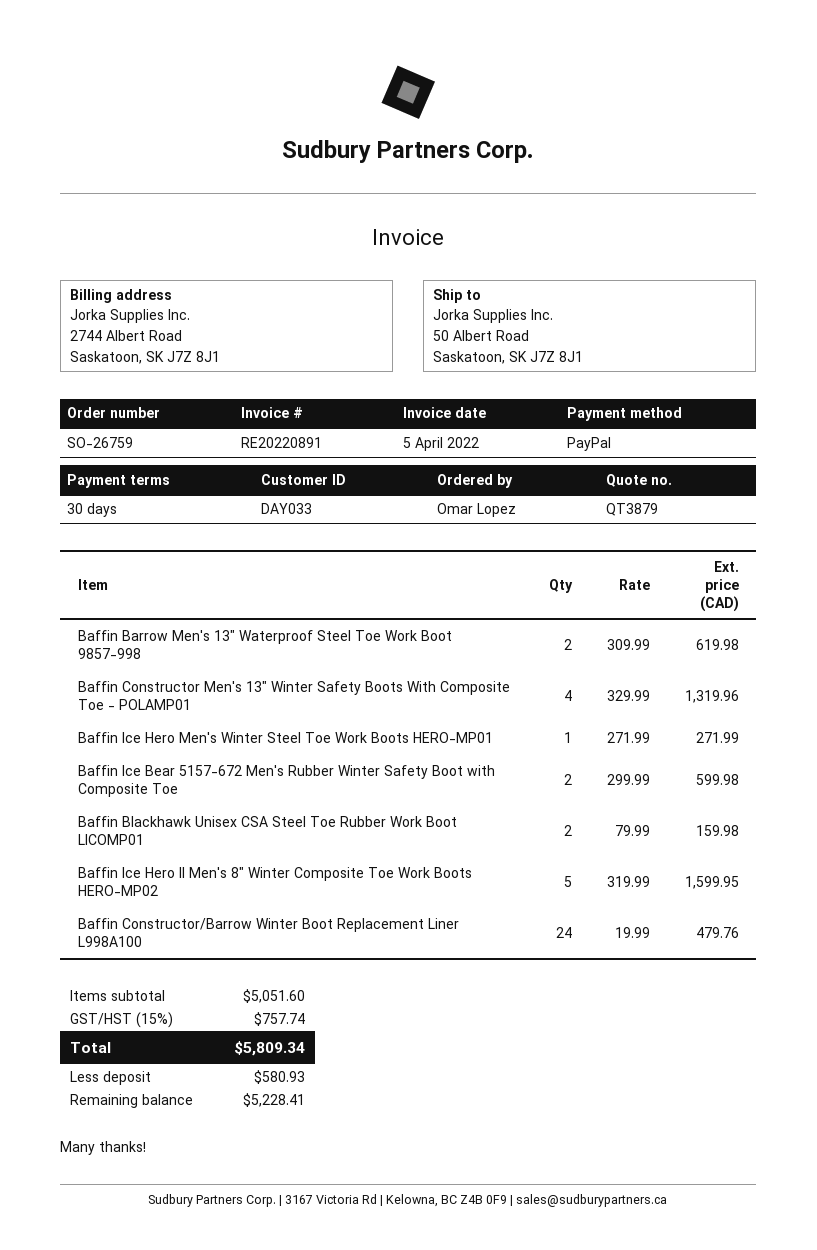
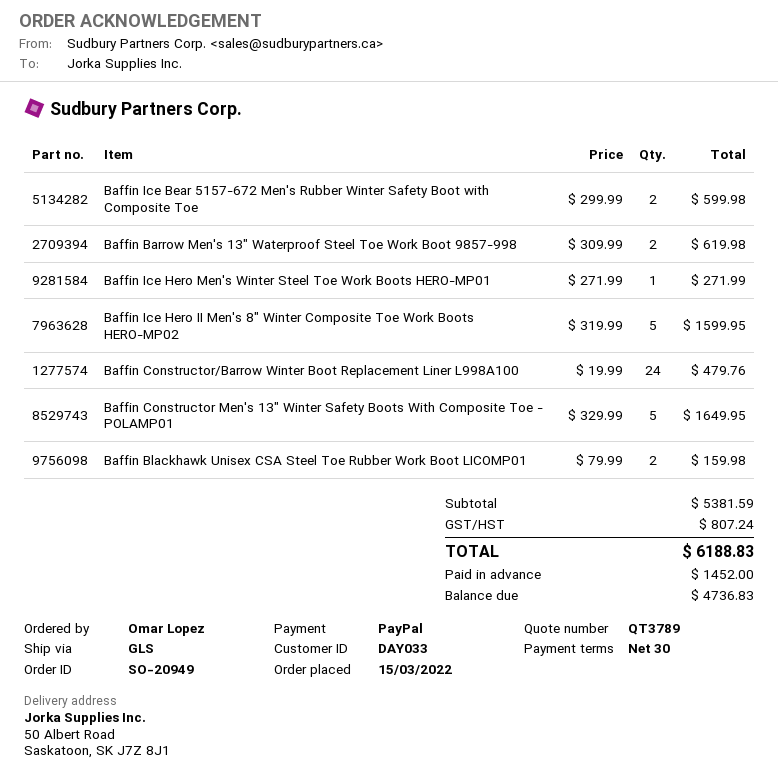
quote number: QT3879 -> QT3789
order number: SO-26759 -> SO-20949
Baffin Constructor Men's 13" Winter Safety Boots With Composite Toe - POLAMP01: 4 x 329.99 = 1319.96 -> 5 x 329.99 = 1649.95
subtotal: 5051.60 -> 5381.59
tax: 757.74 -> 807.24
total: 5809.34 -> 6188.83
deposit: 580.93 -> 1452.00
balance: 5228.41 -> 4736.83

